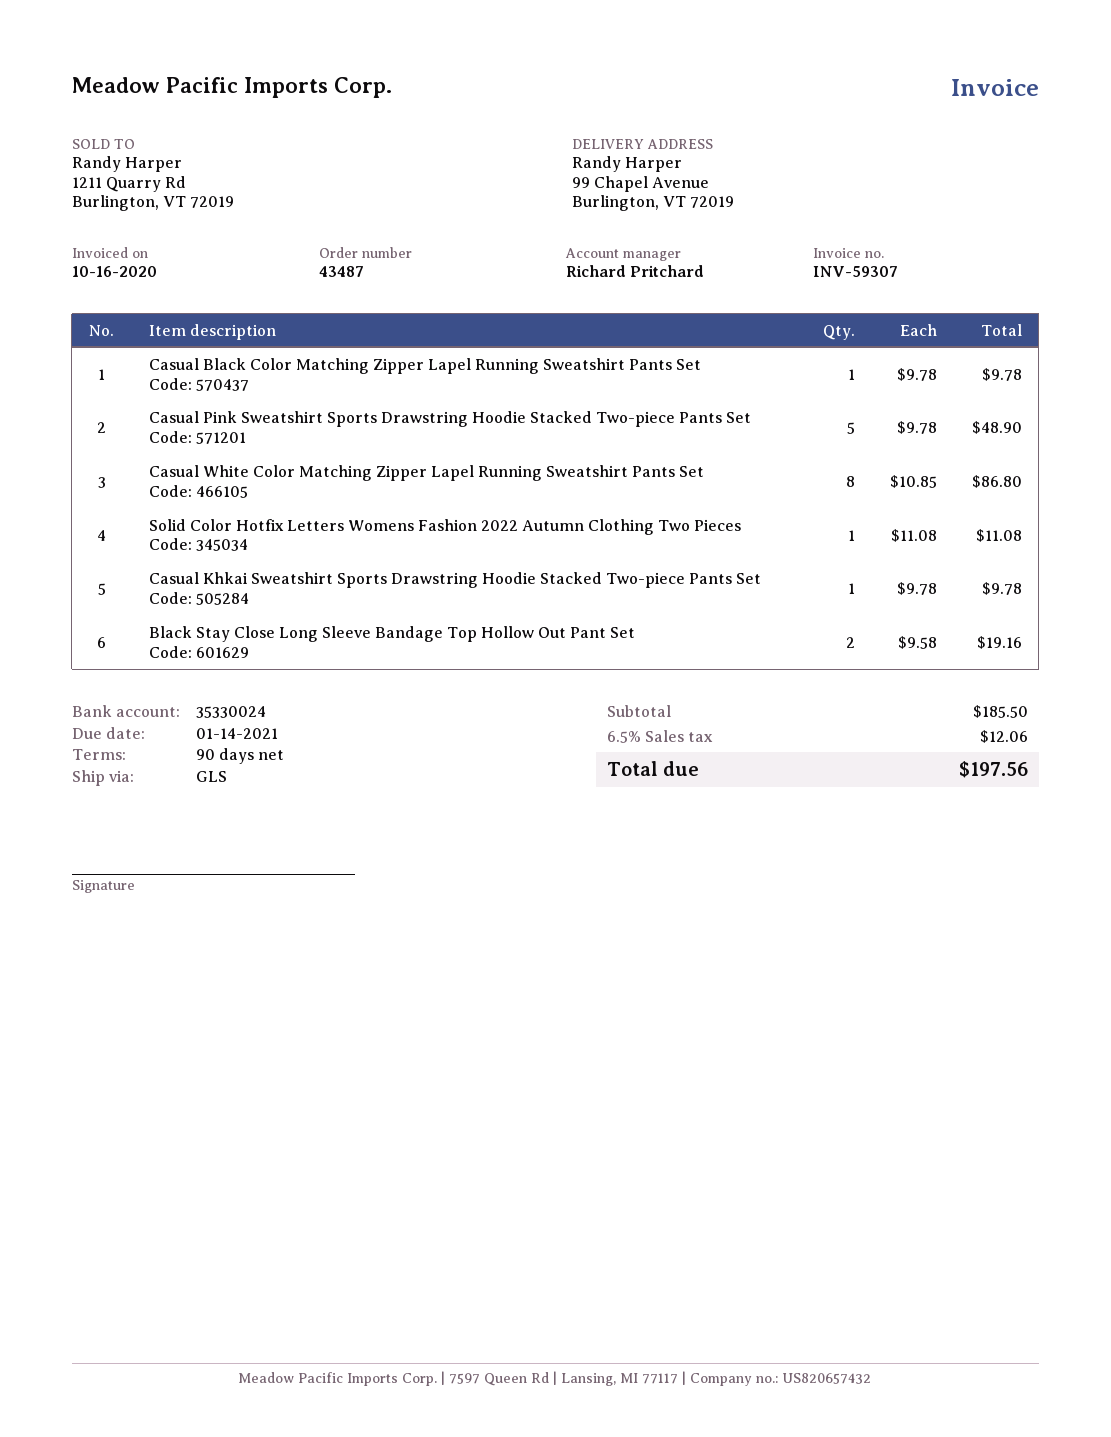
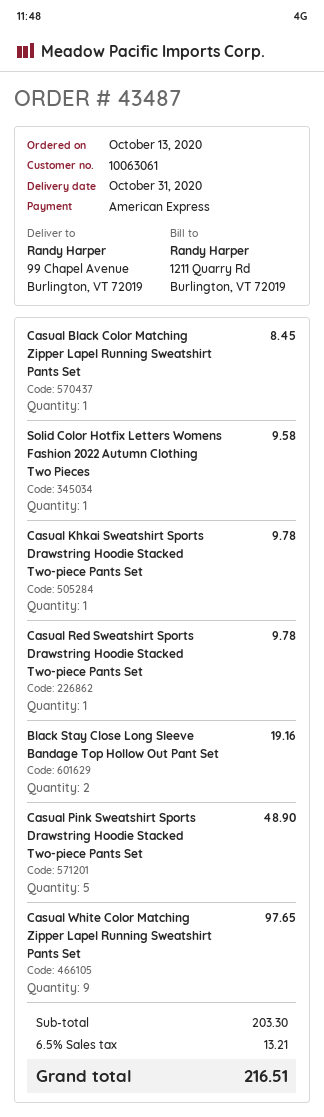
Casual Black Color Matching Zipper Lapel Running Sweatshirt Pants Set: 1 for 9.78 -> 1 for 8.45
Casual White Color Matching Zipper Lapel Running Sweatshirt Pants Set: 8 for 86.80 -> 9 for 97.65
Solid Color Hotfix Letters Womens Fashion 2022 Autumn Clothing Two Pieces: 1 for 11.08 -> 1 for 9.58
Casual Red Sweatshirt Sports Drawstring Hoodie Stacked Two-piece Pants Set: none -> 1 for 9.78
subtotal: 185.50 -> 203.30
tax: 6.5% = 12.06 -> 6.5% = 13.21
total: 197.56 -> 216.51

